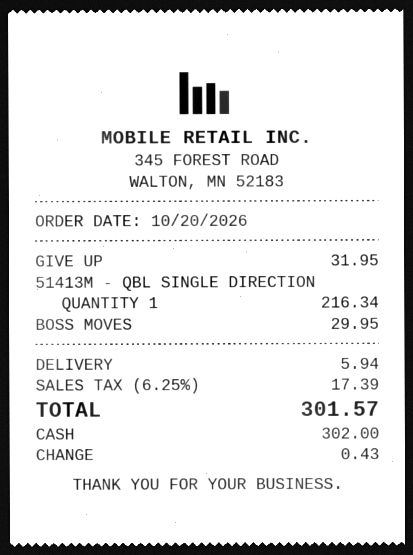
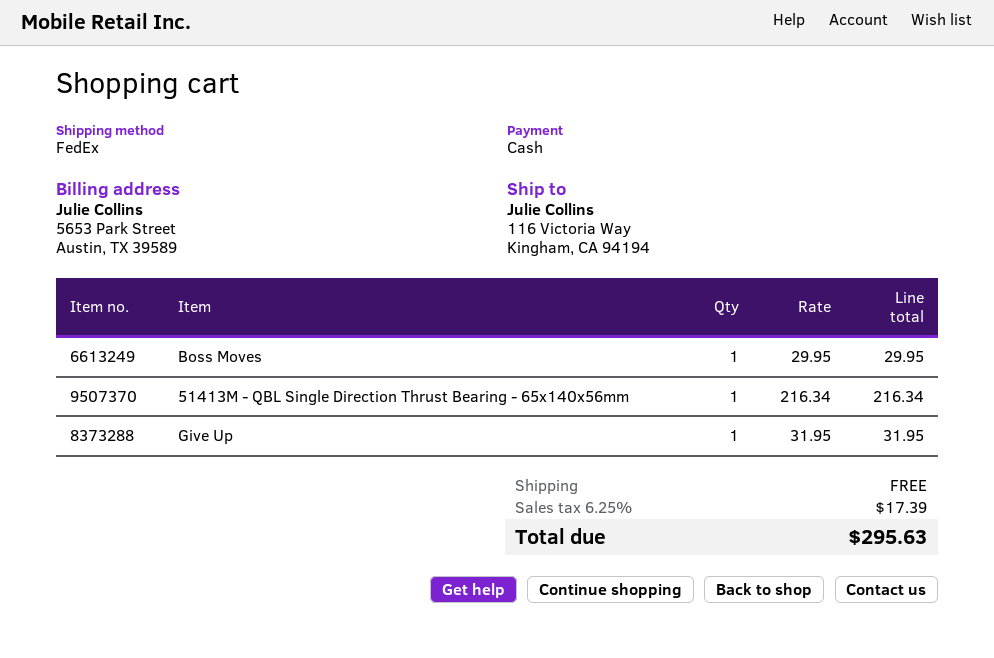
shipping: 5.94 -> 0.00
total: 301.57 -> 295.63

